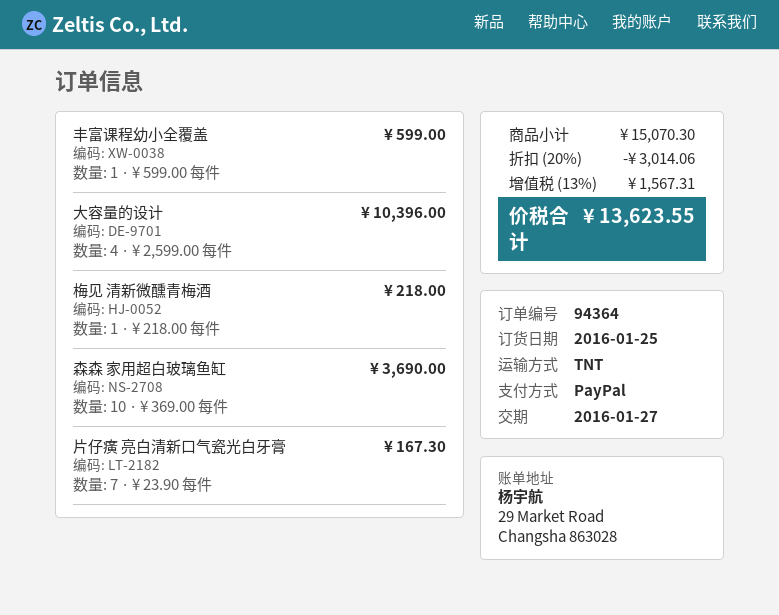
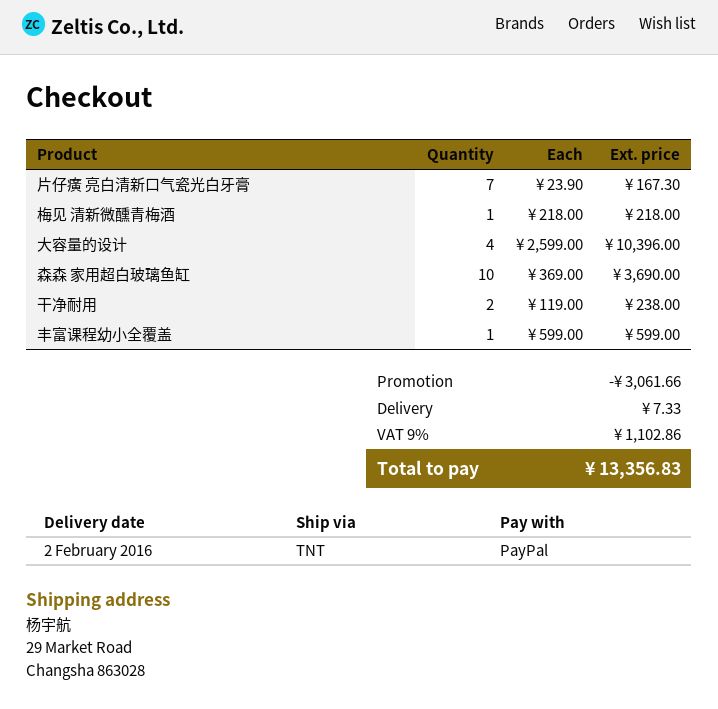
delivery date: 2016-01-27 -> 2016-02-02
干净耐用: none -> 2 x 119.00 = 238.00
discount: 3014.06 -> 3061.66
shipping: none -> 7.33
tax: 13% = 1567.31 -> 9% = 1102.86
total: 13623.55 -> 13356.83

